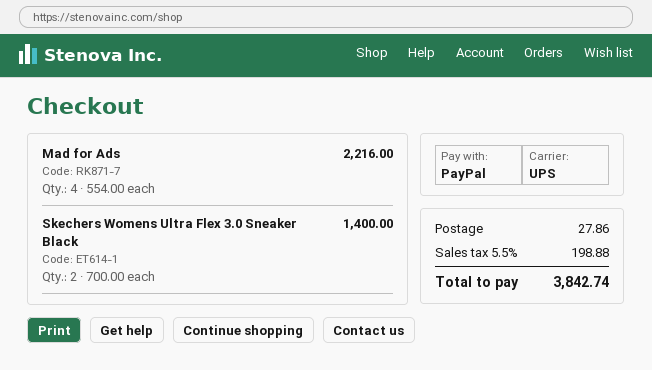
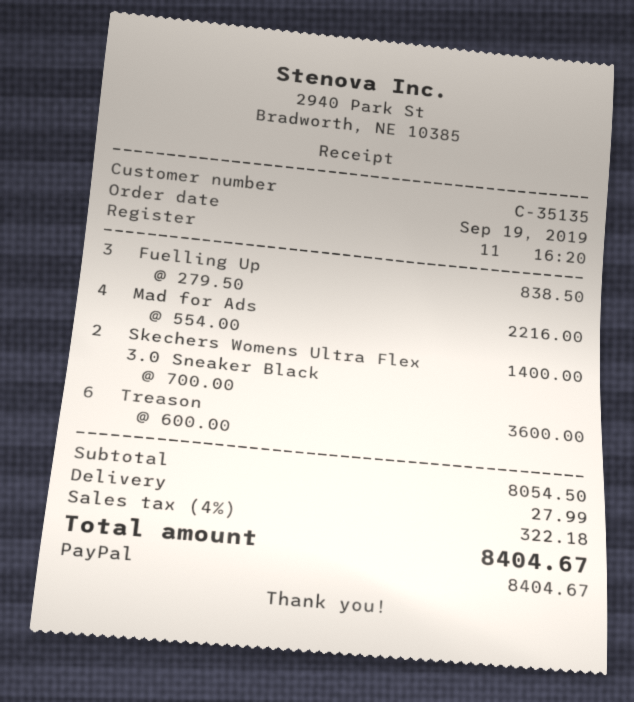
Fuelling Up: none -> 3 x 279.50 = 838.50
Treason: none -> 6 x 600.00 = 3600.00
shipping: 27.86 -> 27.99
tax: 5.5% = 198.88 -> 4% = 322.18
total: 3842.74 -> 8404.67

